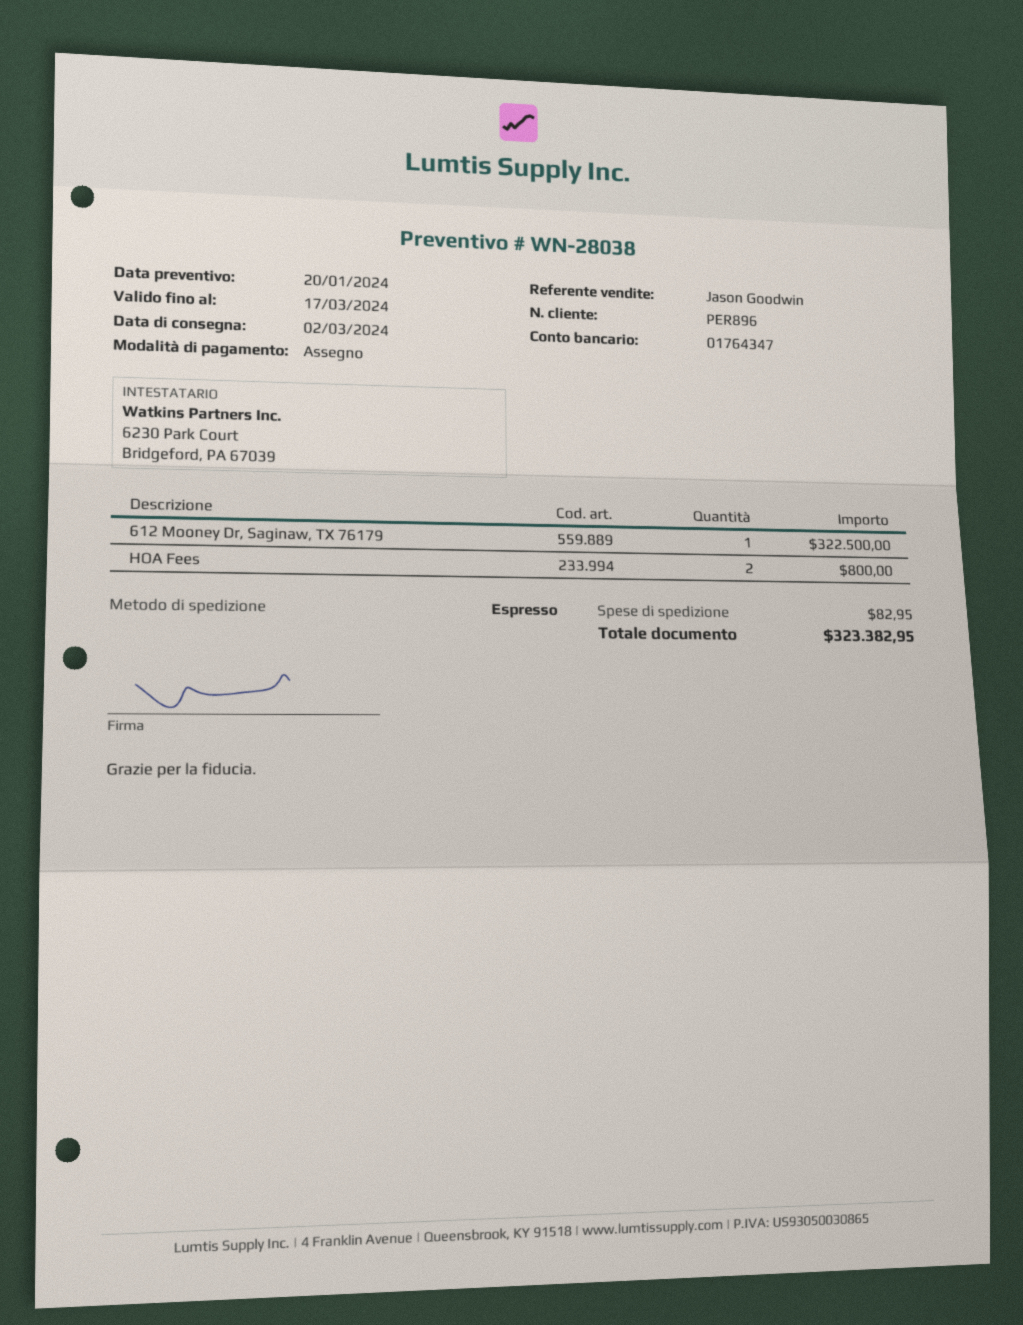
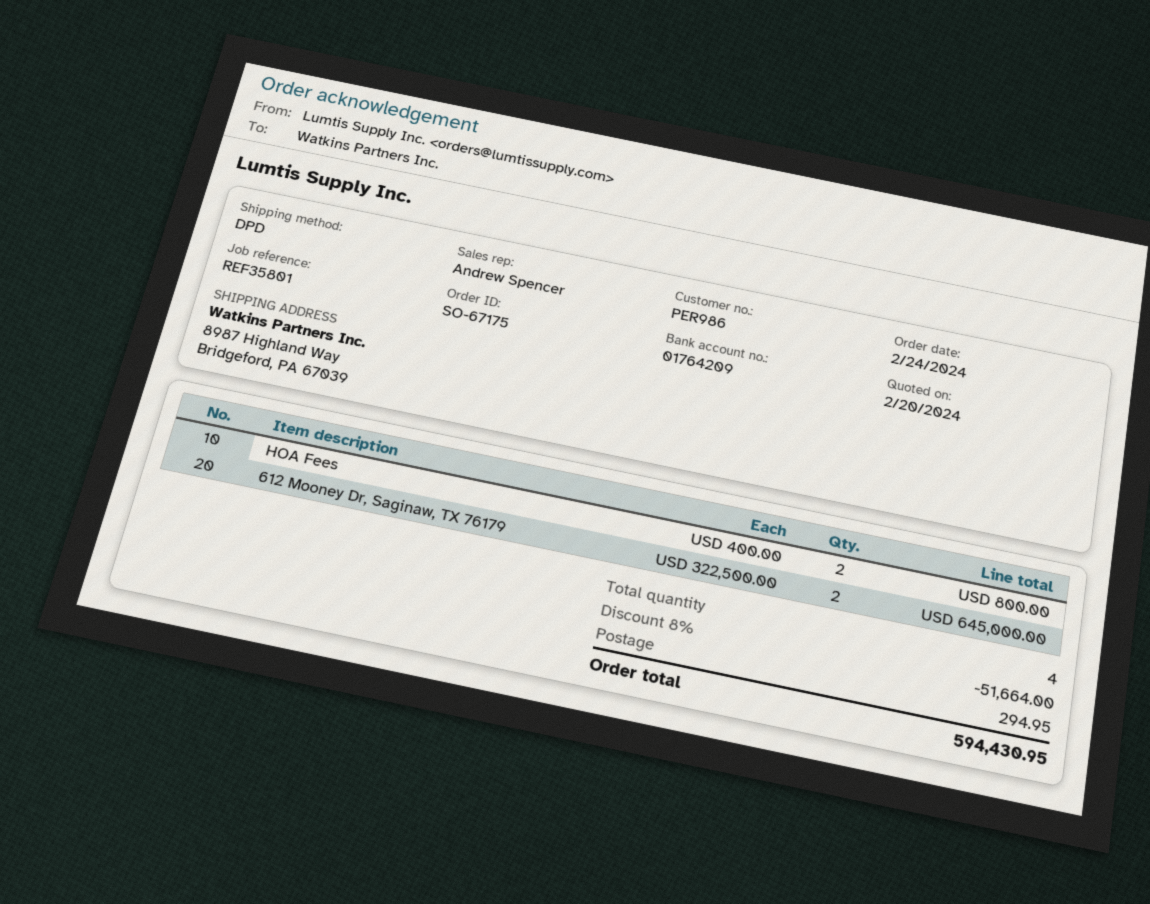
quote date: 2024-01-20 -> 2024-02-20
customer number: PER896 -> PER986
sales rep: Jason Goodwin -> Andrew Spencer
bank account: 01764347 -> 01764209
shipping method: express -> DPD
612 Mooney Dr, Saginaw, TX 76179: 1 for 322500.00 -> 2 for 645000.00
discount: none -> 8% = 51664.00
shipping: 82.95 -> 294.95
total: 323382.95 -> 594430.95

